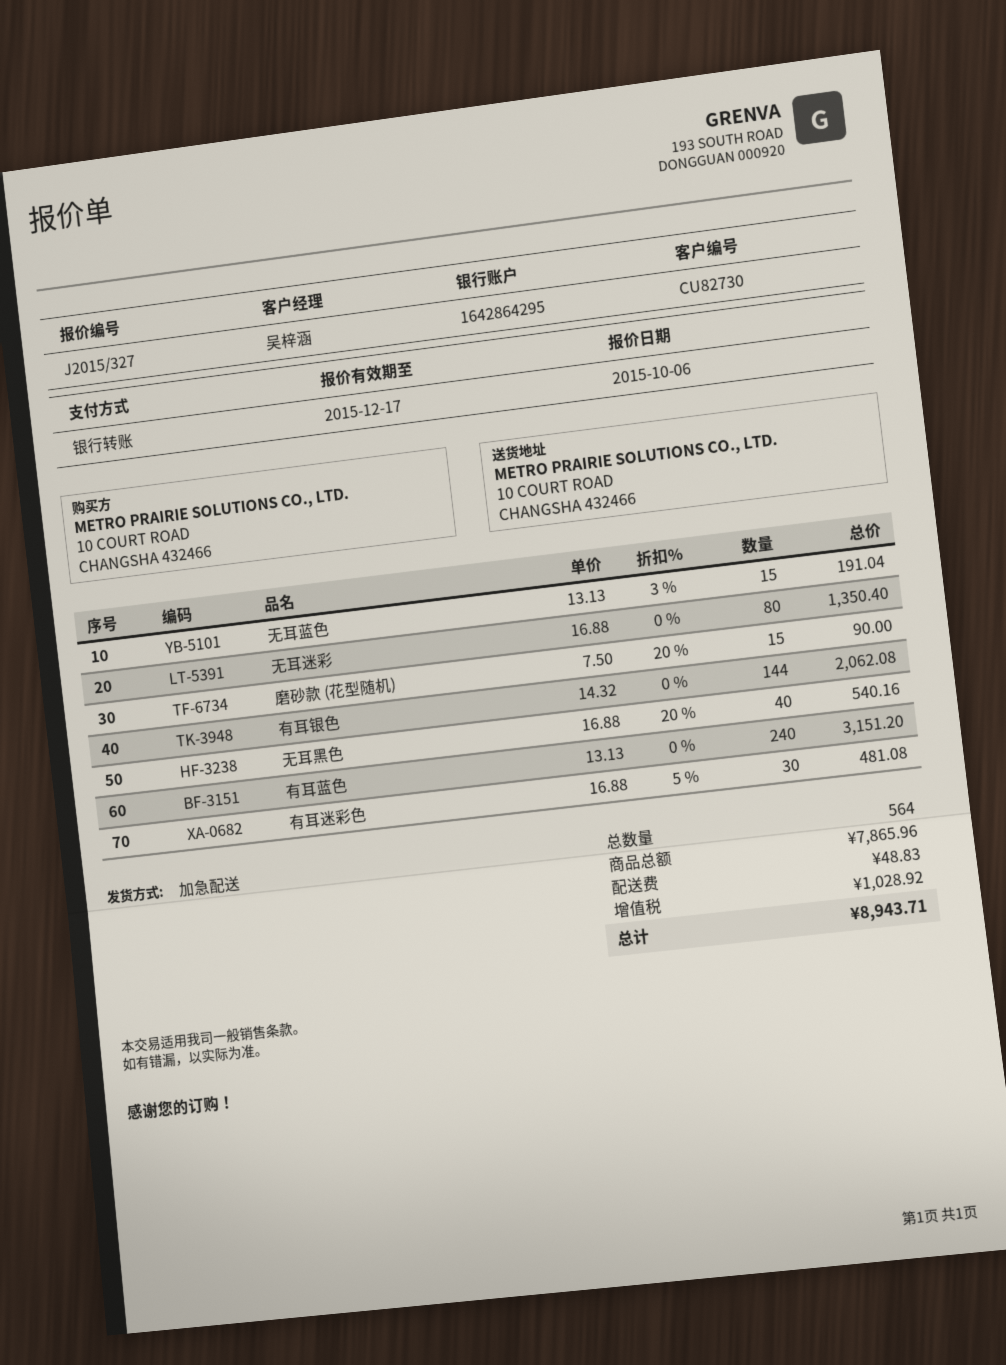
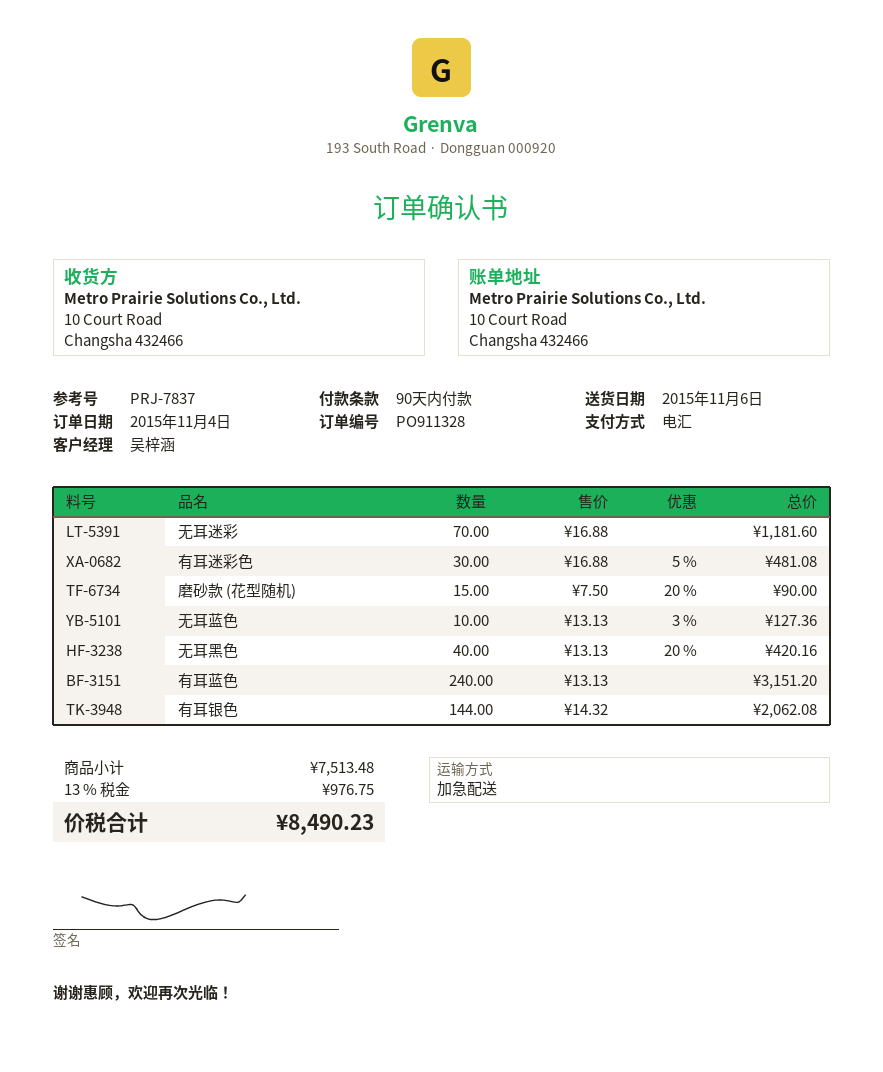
无耳蓝色: 15 x 13.13 - 3% = 191.04 -> 10 x 13.13 - 3% = 127.36
无耳迷彩: 80 x 16.88 = 1350.40 -> 70 x 16.88 = 1181.60
无耳黑色: 40 x 16.88 - 20% = 540.16 -> 40 x 13.13 - 20% = 420.16
subtotal: 7865.96 -> 7513.48
shipping: 48.83 -> none
tax: 1028.92 -> 976.75
total: 8943.71 -> 8490.23

